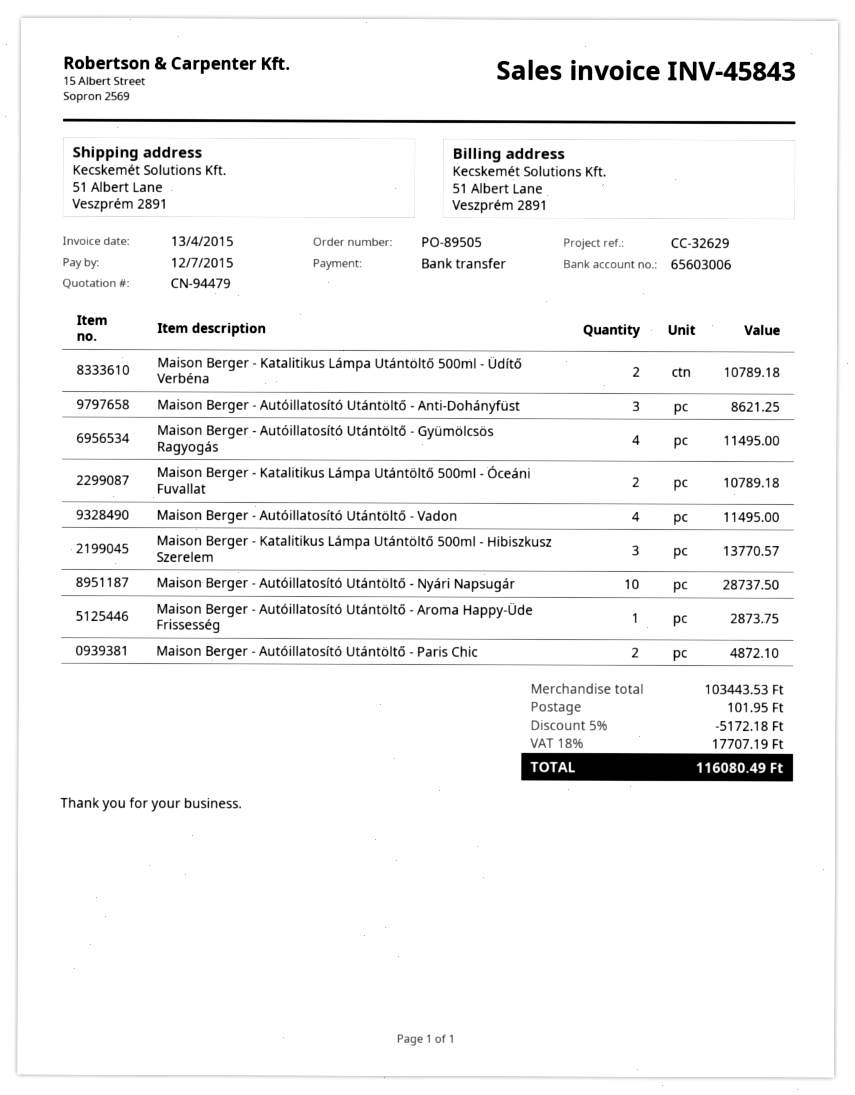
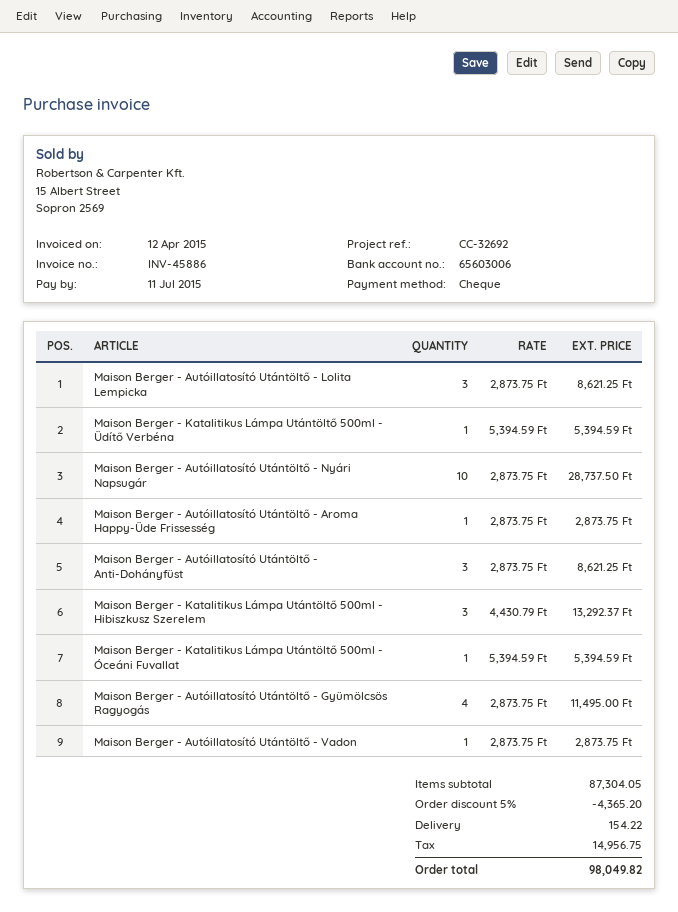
invoice number: INV-45843 -> INV-45886
invoice date: 2015-04-13 -> 2015-04-12
due date: 2015-07-12 -> 2015-07-11
reference: CC-32629 -> CC-32692
payment method: bank transfer -> cheque
Maison Berger - Katalitikus Lámpa Utántöltő 500ml - Üdítő Verbéna: 2 for 10789.18 -> 1 for 5394.59
Maison Berger - Katalitikus Lámpa Utántöltő 500ml - Óceáni Fuvallat: 2 for 10789.18 -> 1 for 5394.59
Maison Berger - Autóillatosító Utántöltő - Vadon: 4 for 11495.00 -> 1 for 2873.75
Maison Berger - Katalitikus Lámpa Utántöltő 500ml - Hibiszkusz Szerelem: 3 for 13770.57 -> 3 for 13292.37
Maison Berger - Autóillatosító Utántöltő - Paris Chic: 2 for 4872.10 -> none
Maison Berger - Autóillatosító Utántöltő - Lolita Lempicka: none -> 3 for 8621.25
subtotal: 103443.53 -> 87304.05
discount: 5% = 5172.18 -> 5% = 4365.20
shipping: 101.95 -> 154.22
tax: 17707.19 -> 14956.75
total: 116080.49 -> 98049.82

